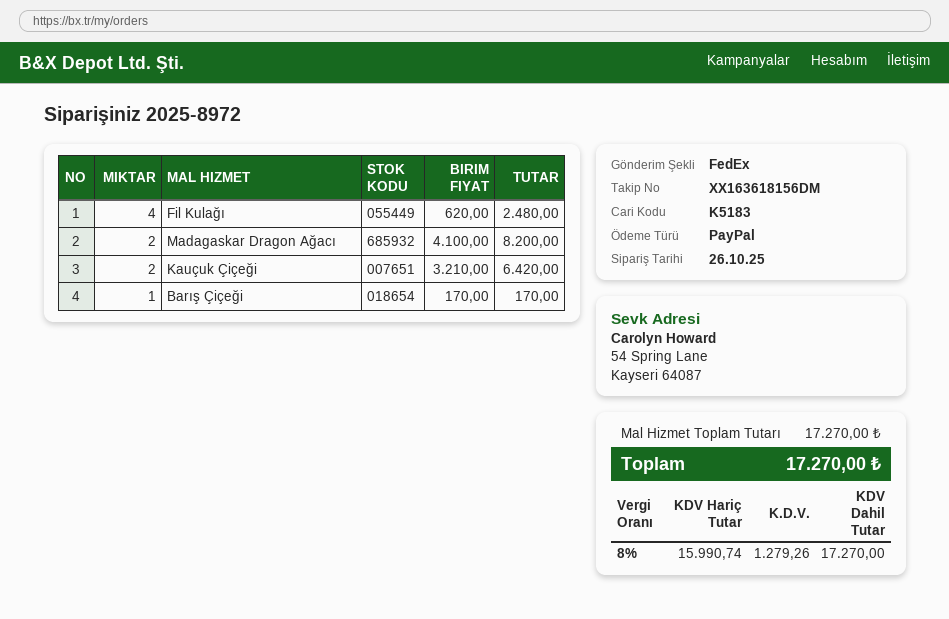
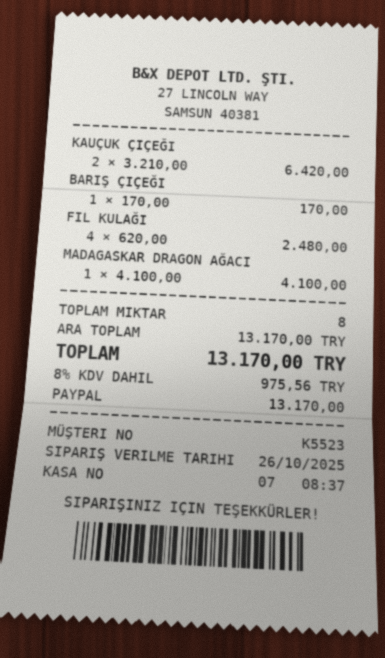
customer number: K5183 -> K5523
Madagaskar Dragon Ağacı: 2 x 4100.00 = 8200.00 -> 1 x 4100.00 = 4100.00
subtotal: 17270.00 -> 13170.00
tax: 8% = 1279.26 -> 8% = 975.56
total: 17270.00 -> 13170.00

